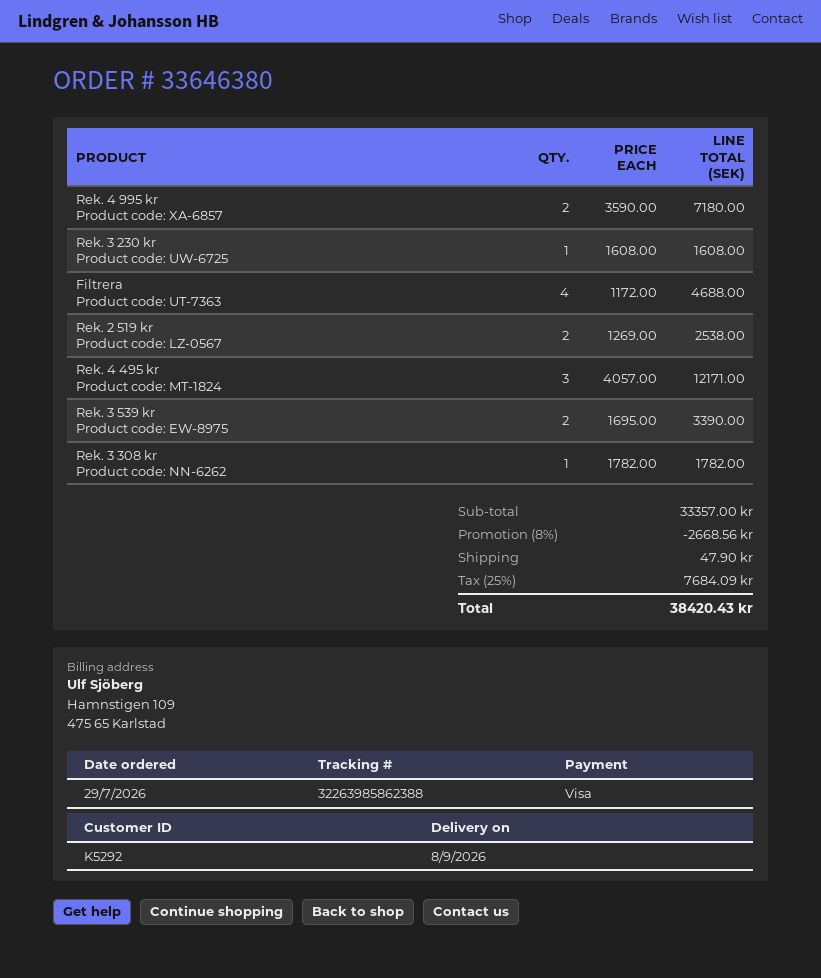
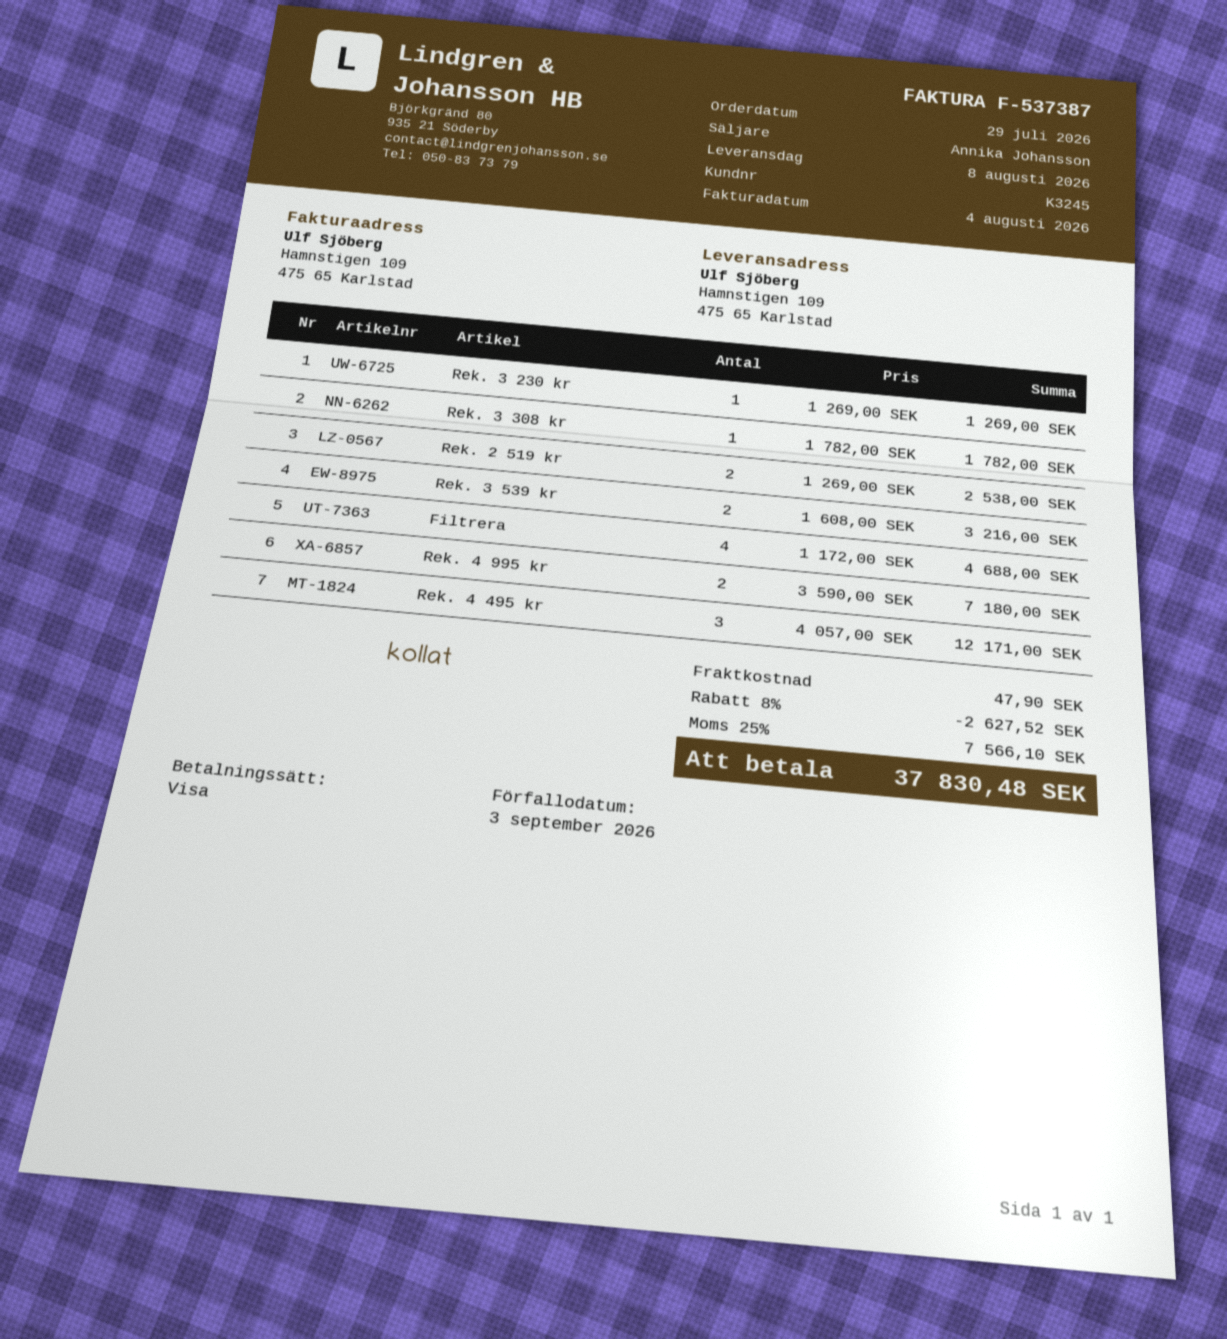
delivery date: 2026-09-08 -> 2026-08-08
customer number: K5292 -> K3245
Rek. 3 230 kr: 1 x 1608.00 = 1608.00 -> 1 x 1269.00 = 1269.00
Rek. 3 539 kr: 2 x 1695.00 = 3390.00 -> 2 x 1608.00 = 3216.00
discount: 8% = 2668.56 -> 8% = 2627.52
tax: 25% = 7684.09 -> 25% = 7566.10
total: 38420.43 -> 37830.48

